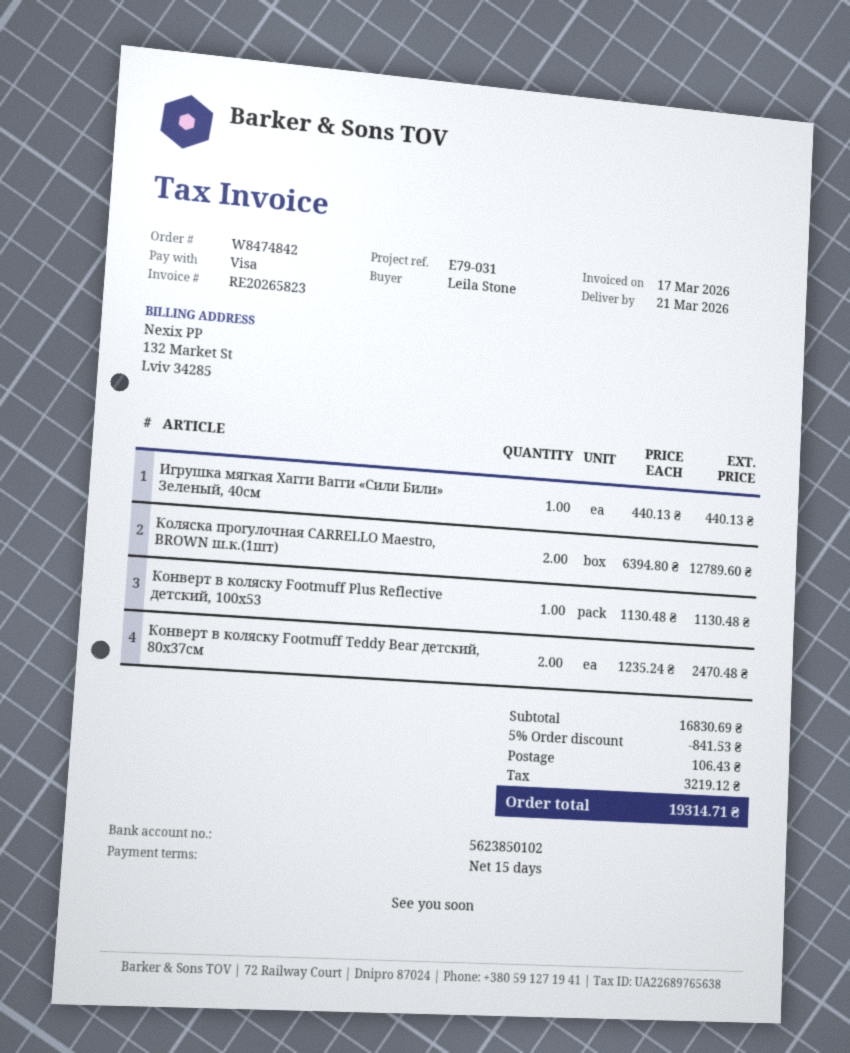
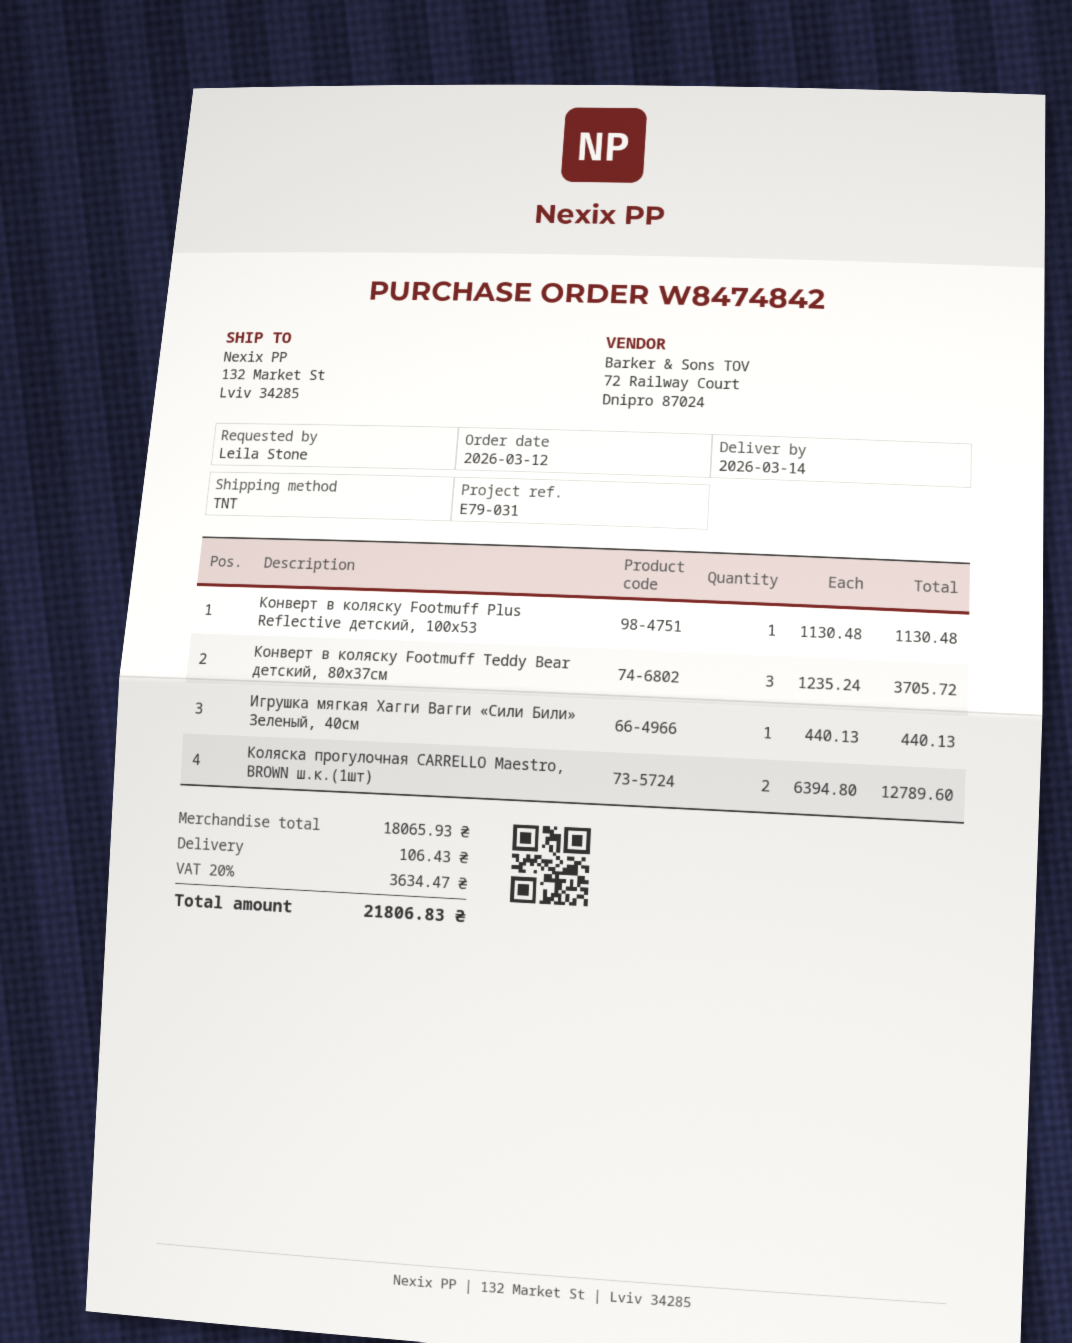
delivery date: 2026-03-21 -> 2026-03-14
Конверт в коляску Footmuff Teddy Bear детский, 80х37см: 2 x 1235.24 = 2470.48 -> 3 x 1235.24 = 3705.72
subtotal: 16830.69 -> 18065.93
discount: 5% = 841.53 -> none
tax: 3219.12 -> 3634.47
total: 19314.71 -> 21806.83

